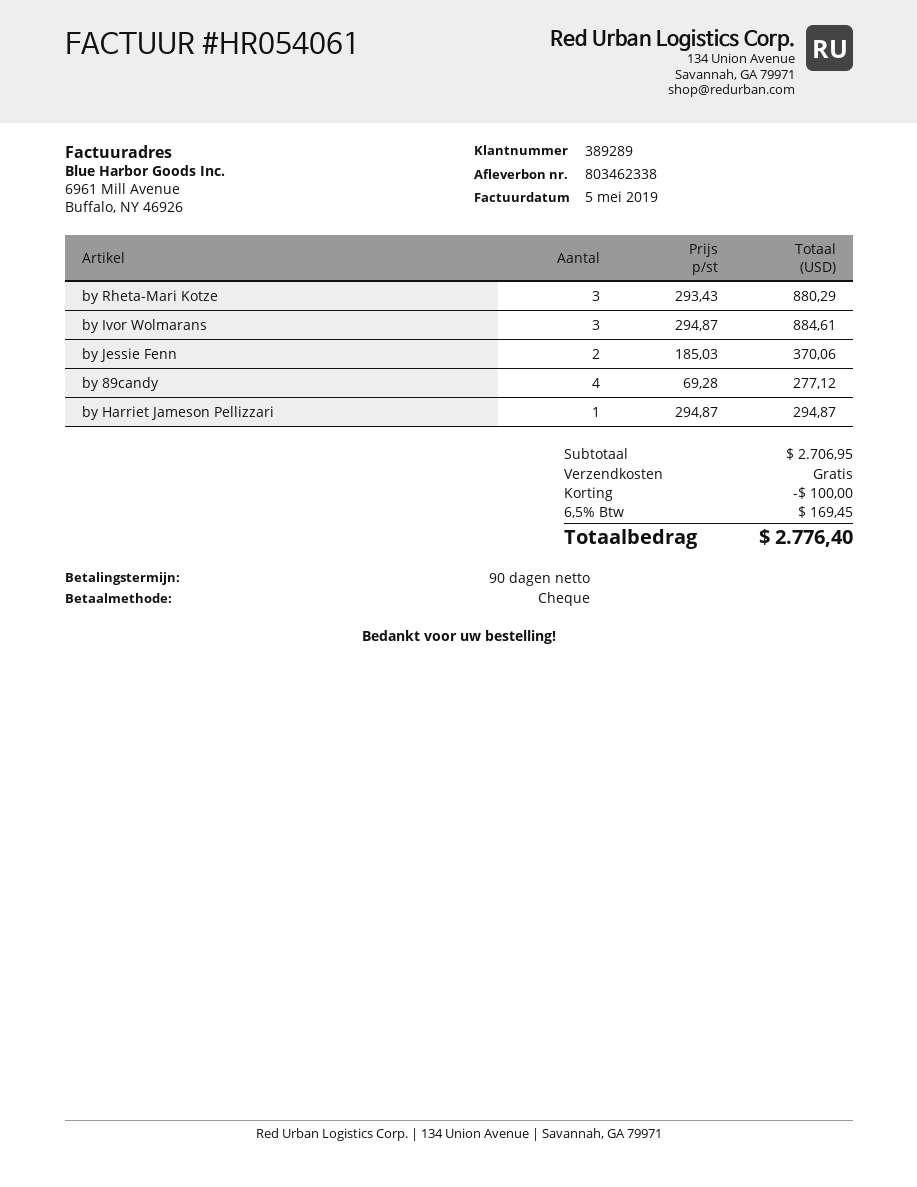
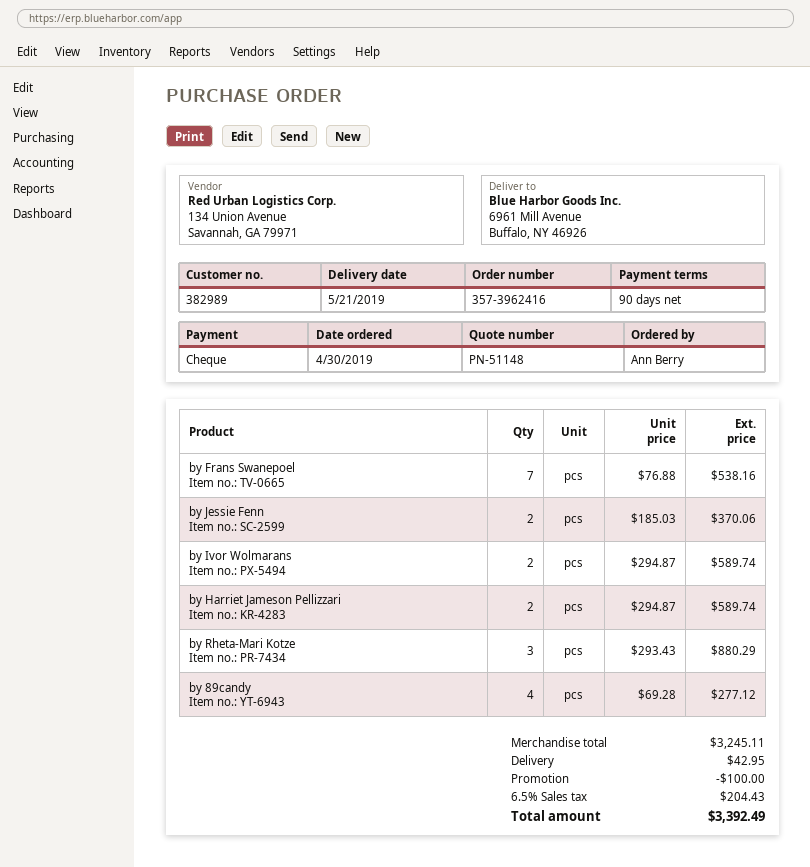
customer number: 389289 -> 382989
by Ivor Wolmarans: 3 x 294.87 = 884.61 -> 2 x 294.87 = 589.74
by Harriet Jameson Pellizzari: 1 x 294.87 = 294.87 -> 2 x 294.87 = 589.74
by Frans Swanepoel: none -> 7 x 76.88 = 538.16
subtotal: 2706.95 -> 3245.11
shipping: 0.00 -> 42.95
tax: 6.5% = 169.45 -> 6.5% = 204.43
total: 2776.40 -> 3392.49

